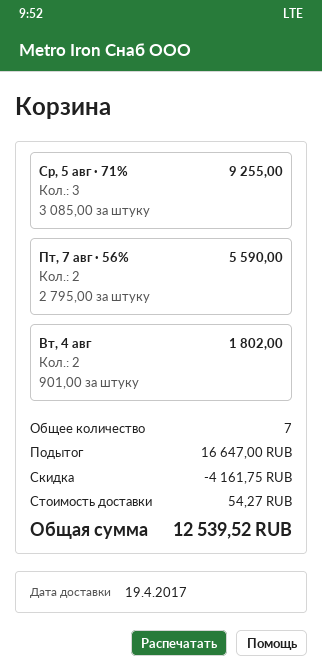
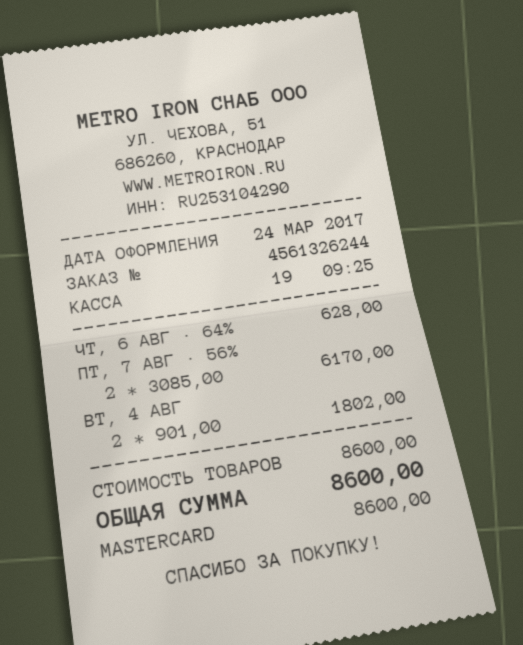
Ср, 5 авг · 71%: 3 x 3085.00 = 9255.00 -> none
Пт, 7 авг · 56%: 2 x 2795.00 = 5590.00 -> 2 x 3085.00 = 6170.00
ЧТ, 6 АВГ · 64%: none -> 1 x 628.00 = 628.00
subtotal: 16647.00 -> 8600.00
discount: 4161.75 -> none
shipping: 54.27 -> none
total: 12539.52 -> 8600.00

